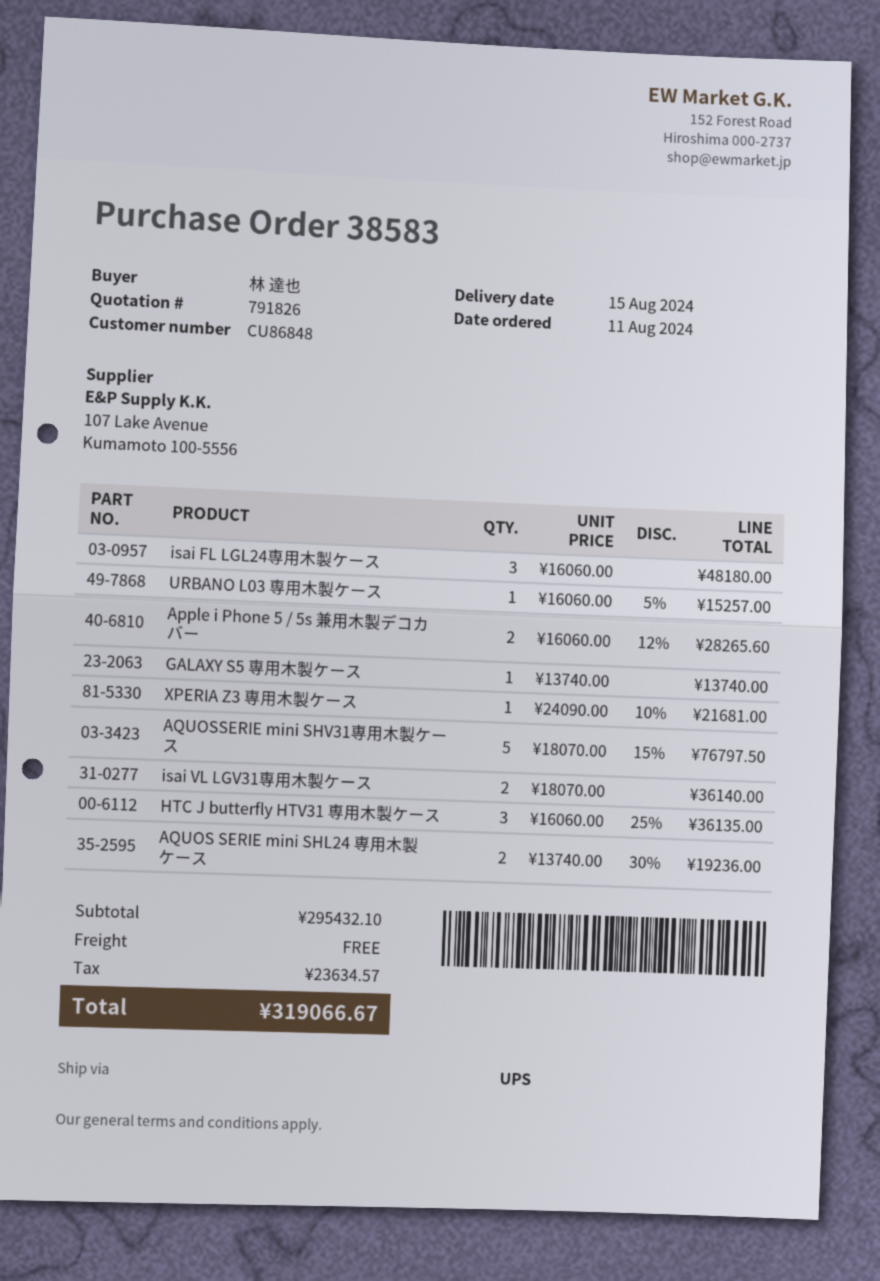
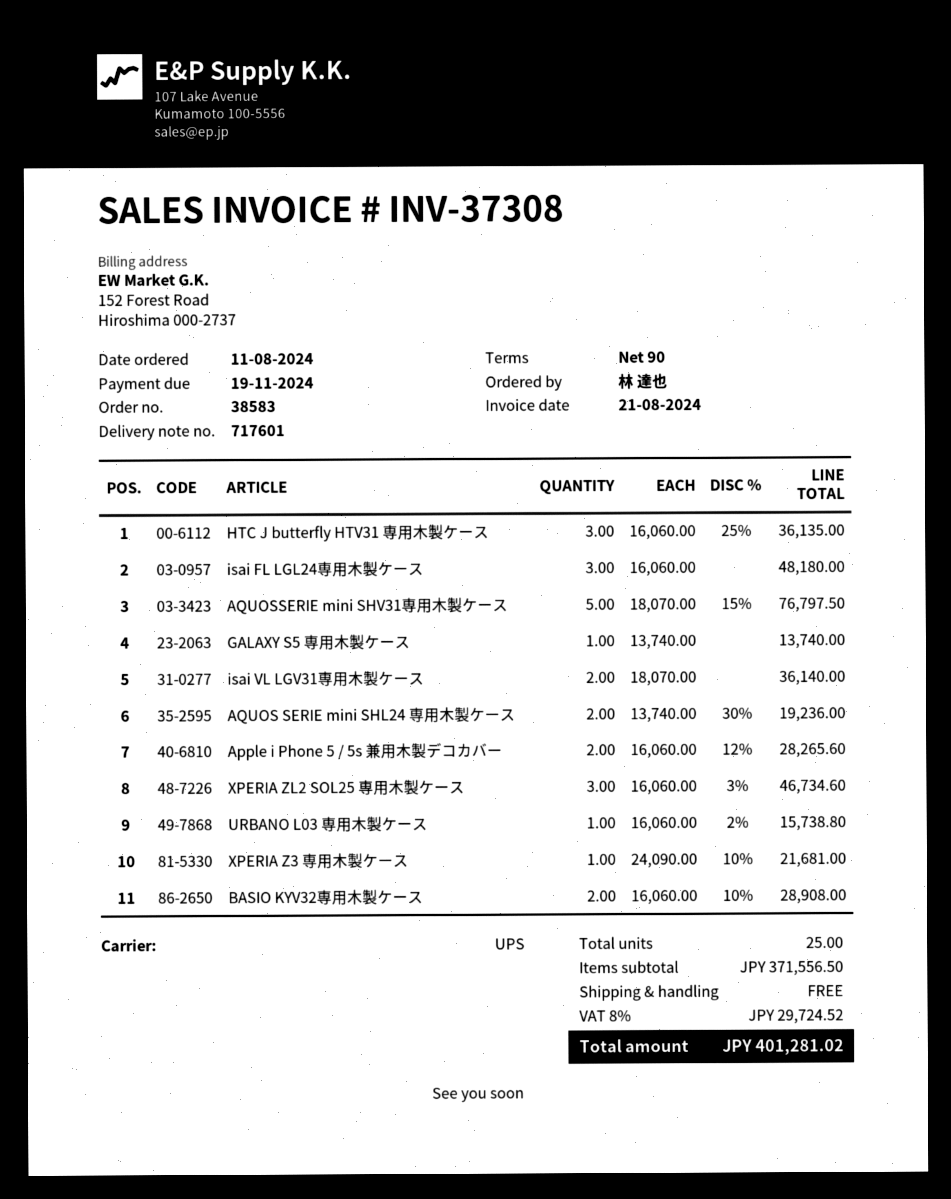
URBANO L03 専用木製ケース: 1 x 16060.00 - 5% = 15257.00 -> 1 x 16060.00 - 2% = 15738.80
XPERIA ZL2 SOL25 専用木製ケース: none -> 3 x 16060.00 - 3% = 46734.60
BASIO KYV32専用木製ケース: none -> 2 x 16060.00 - 10% = 28908.00
subtotal: 295432.10 -> 371556.50
tax: 23634.57 -> 29724.52
total: 319066.67 -> 401281.02

